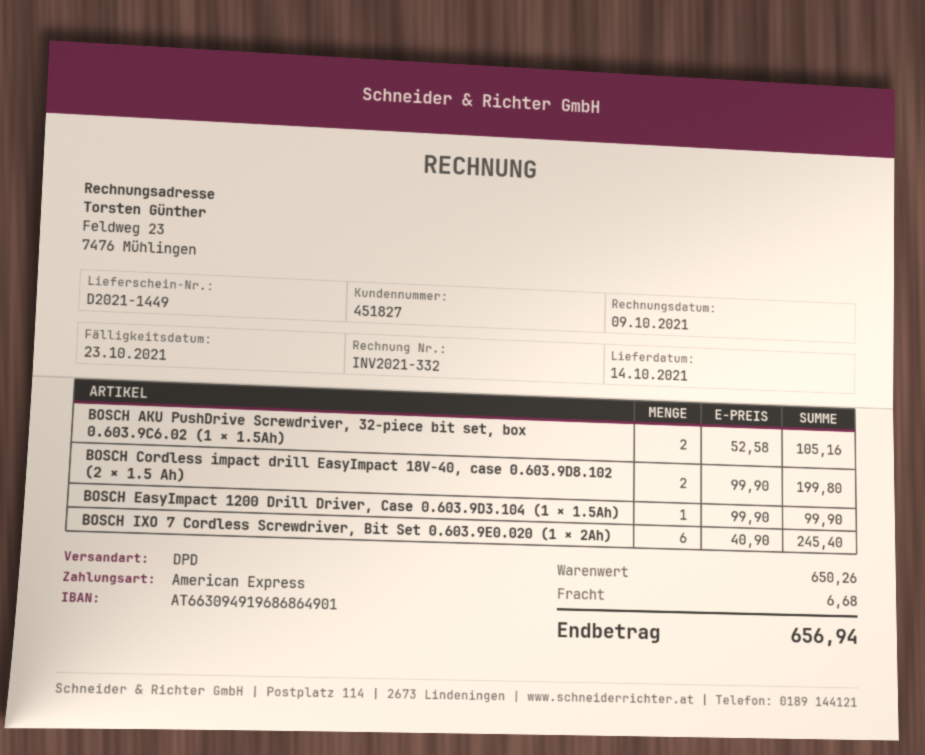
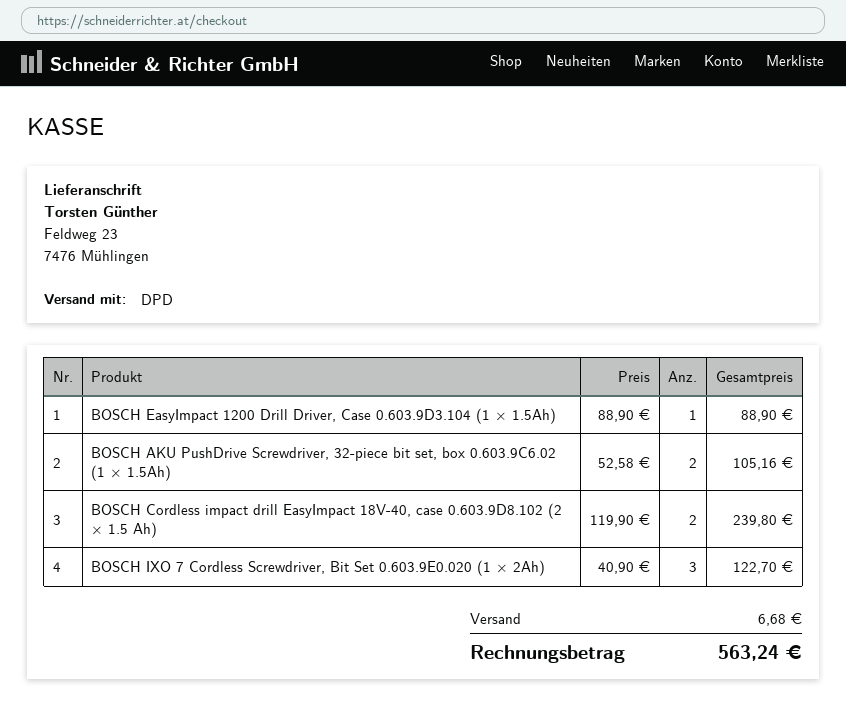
BOSCH Cordless impact drill EasyImpact 18V-40, case 0.603.9D8.102 (2 × 1.5 Ah): 2 x 99.90 = 199.80 -> 2 x 119.90 = 239.80
BOSCH EasyImpact 1200 Drill Driver, Case 0.603.9D3.104 (1 × 1.5Ah): 1 x 99.90 = 99.90 -> 1 x 88.90 = 88.90
BOSCH IXO 7 Cordless Screwdriver, Bit Set 0.603.9E0.020 (1 × 2Ah): 6 x 40.90 = 245.40 -> 3 x 40.90 = 122.70
total: 656.94 -> 563.24

